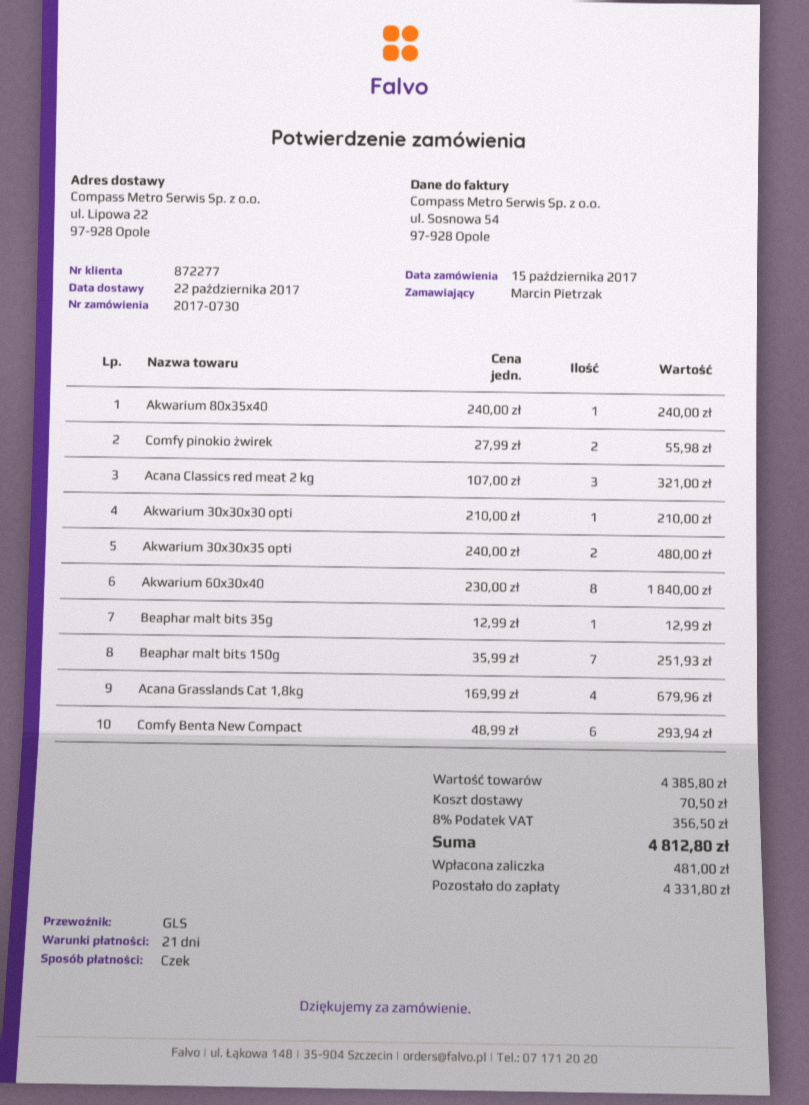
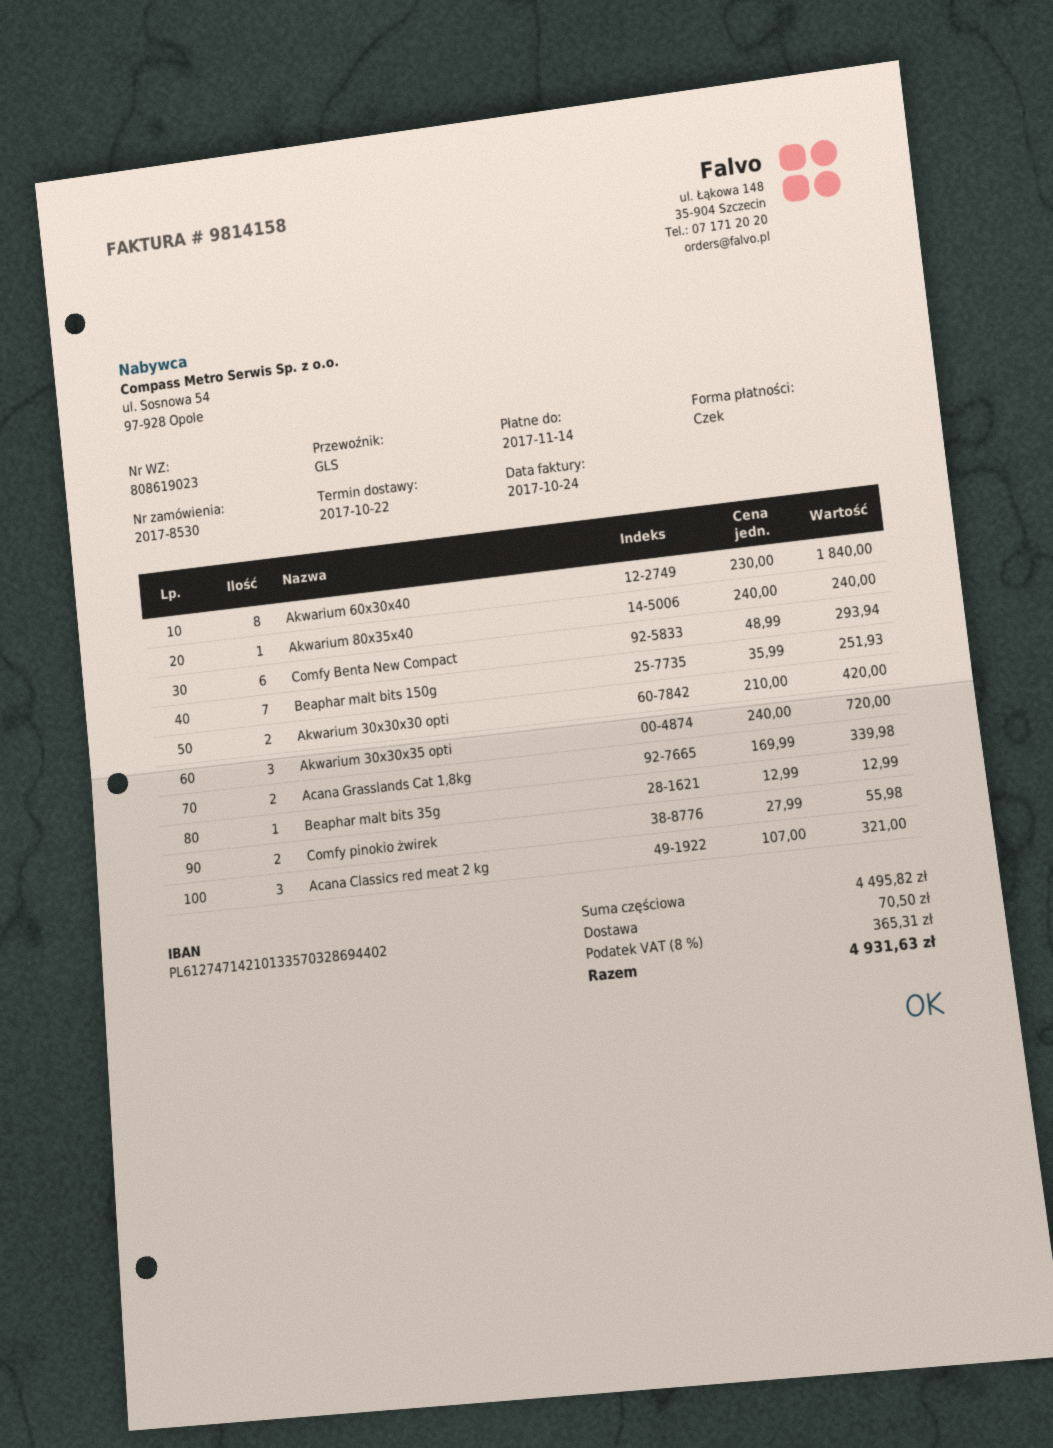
order number: 2017-0730 -> 2017-8530
Akwarium 30x30x30 opti: 1 x 210.00 = 210.00 -> 2 x 210.00 = 420.00
Akwarium 30x30x35 opti: 2 x 240.00 = 480.00 -> 3 x 240.00 = 720.00
Acana Grasslands Cat 1,8kg: 4 x 169.99 = 679.96 -> 2 x 169.99 = 339.98
subtotal: 4385.80 -> 4495.82
tax: 8% = 356.50 -> 8% = 365.31
total: 4812.80 -> 4931.63

